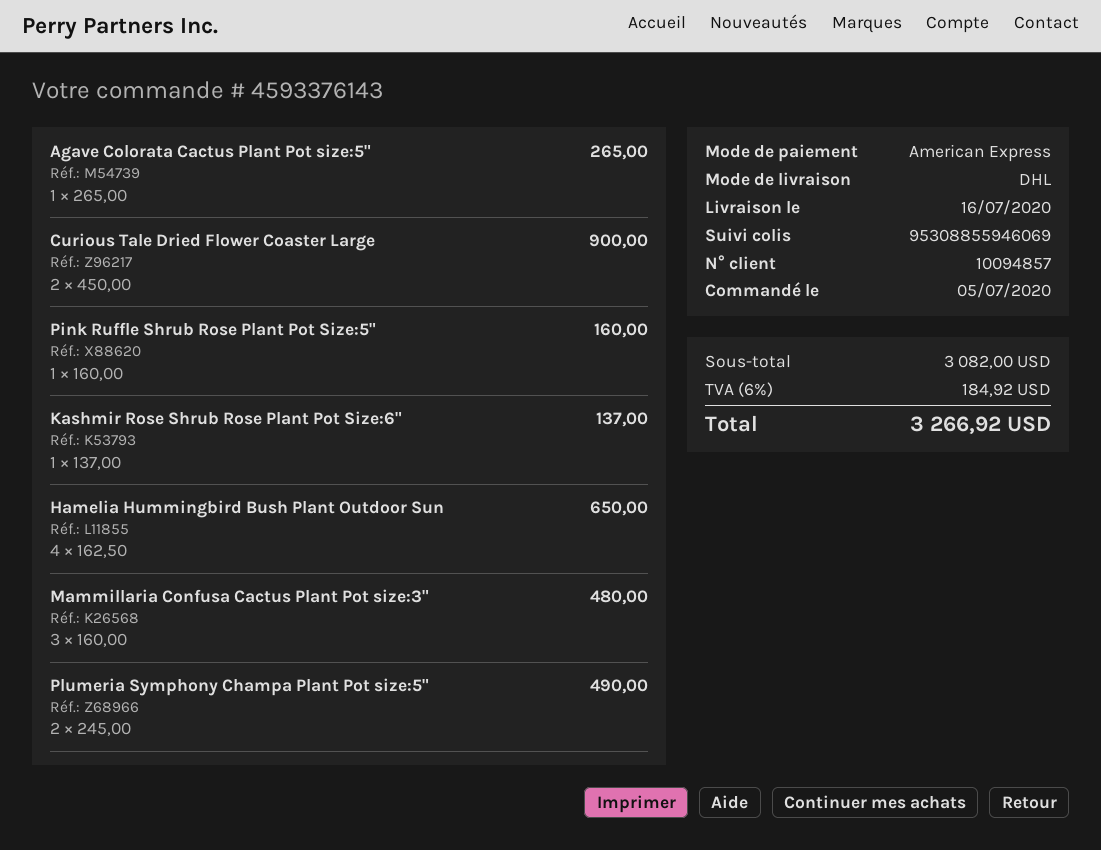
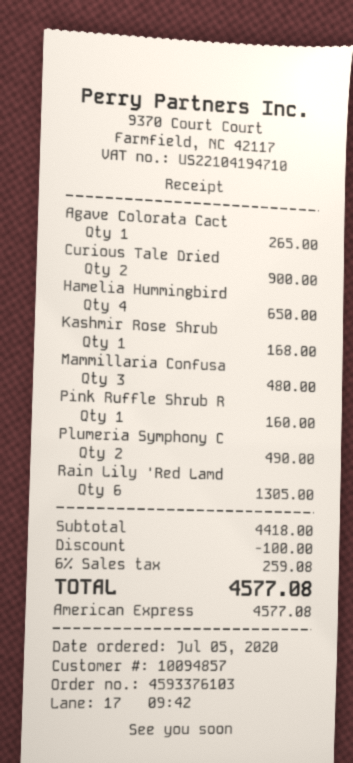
order number: 4593376143 -> 4593376103
Kashmir Rose Shrub Rose Plant Pot Size:6": 1 for 137.00 -> 1 for 168.00
Rain Lily 'Red Lamd: none -> 6 for 1305.00
subtotal: 3082.00 -> 4418.00
discount: none -> 100.00
tax: 6% = 184.92 -> 6% = 259.08
total: 3266.92 -> 4577.08

